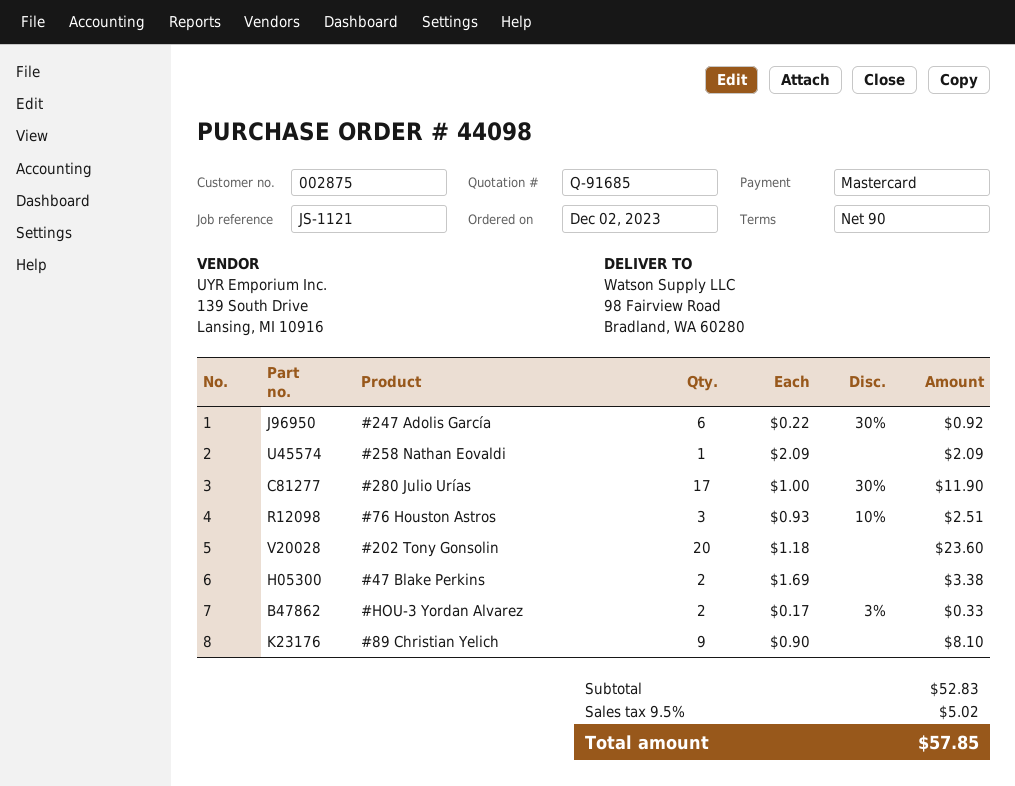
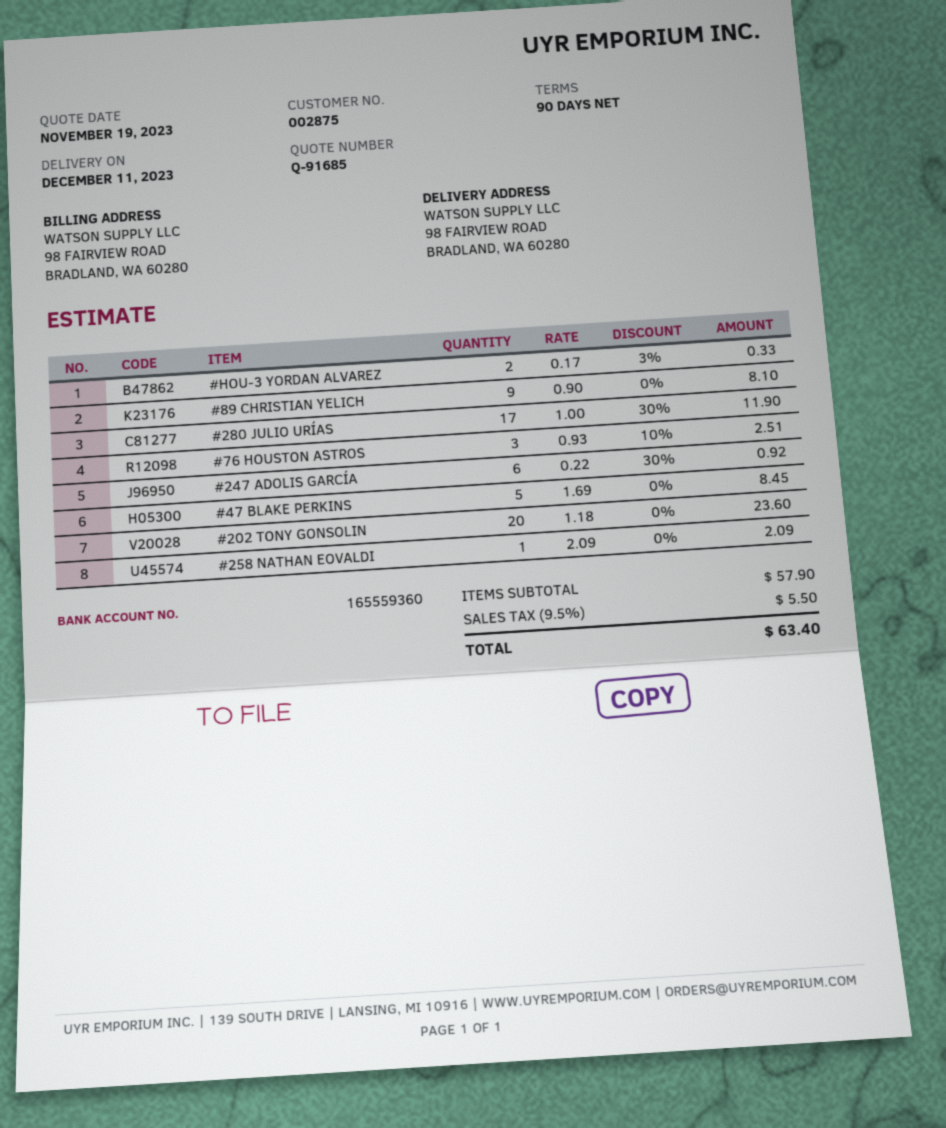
#47 Blake Perkins: 2 x 1.69 = 3.38 -> 5 x 1.69 = 8.45
subtotal: 52.83 -> 57.90
tax: 9.5% = 5.02 -> 9.5% = 5.50
total: 57.85 -> 63.40

